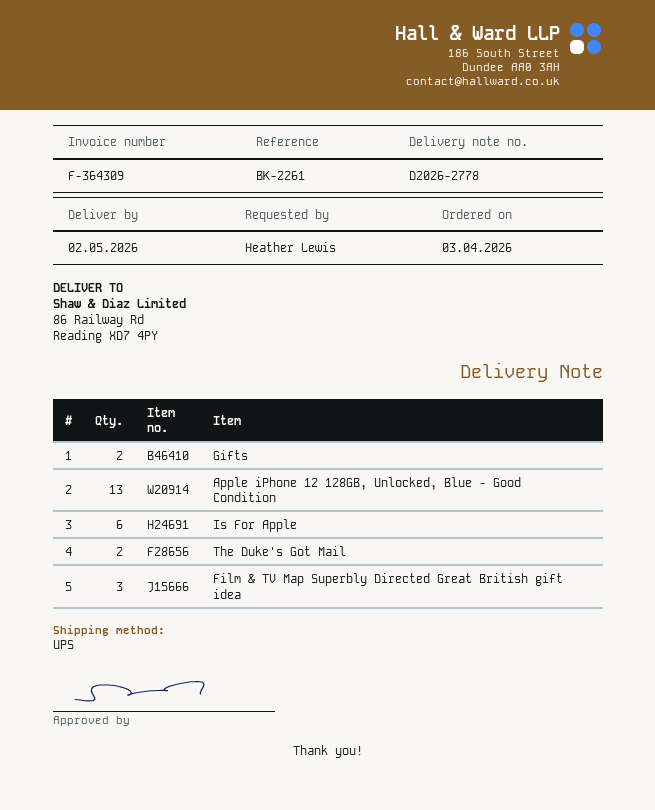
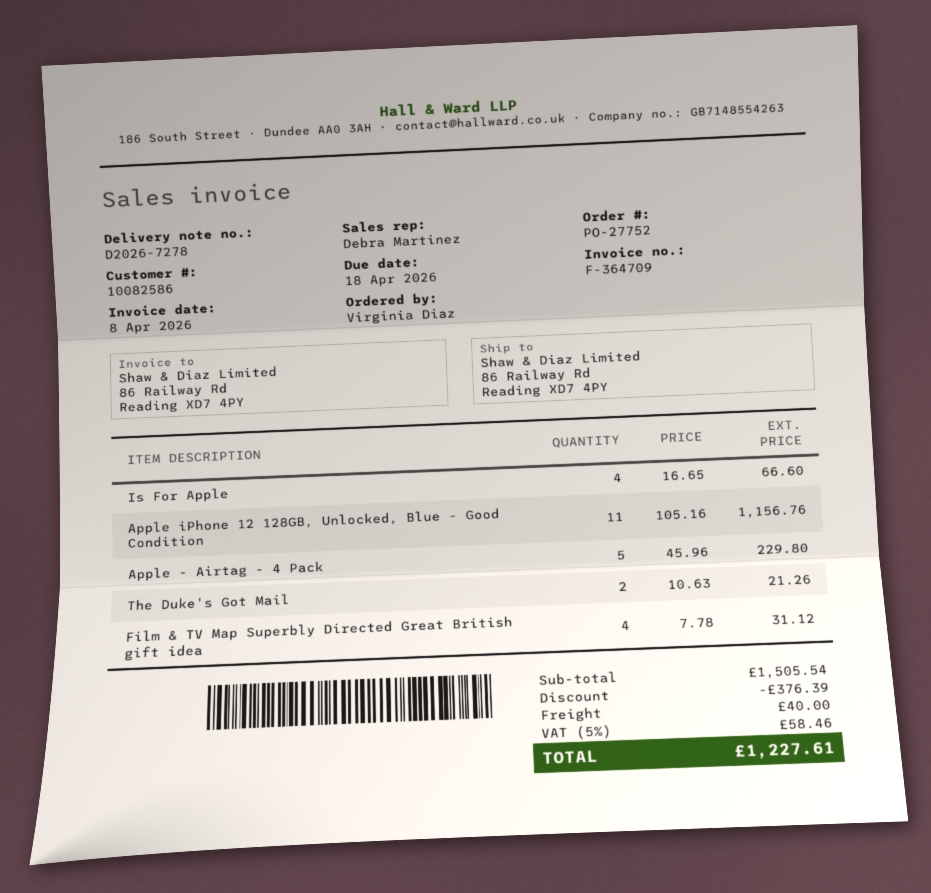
delivery note number: D2026-2778 -> D2026-7278
invoice number: F-364309 -> F-364709
ordered by: Heather Lewis -> Virginia Diaz
Gifts: 2 -> none
Apple iPhone 12 128GB, Unlocked, Blue - Good Condition: 13 -> 11
Is For Apple: 6 -> 4
Film & TV Map Superbly Directed Great British gift idea: 3 -> 4
Apple - Airtag - 4 Pack: none -> 5

